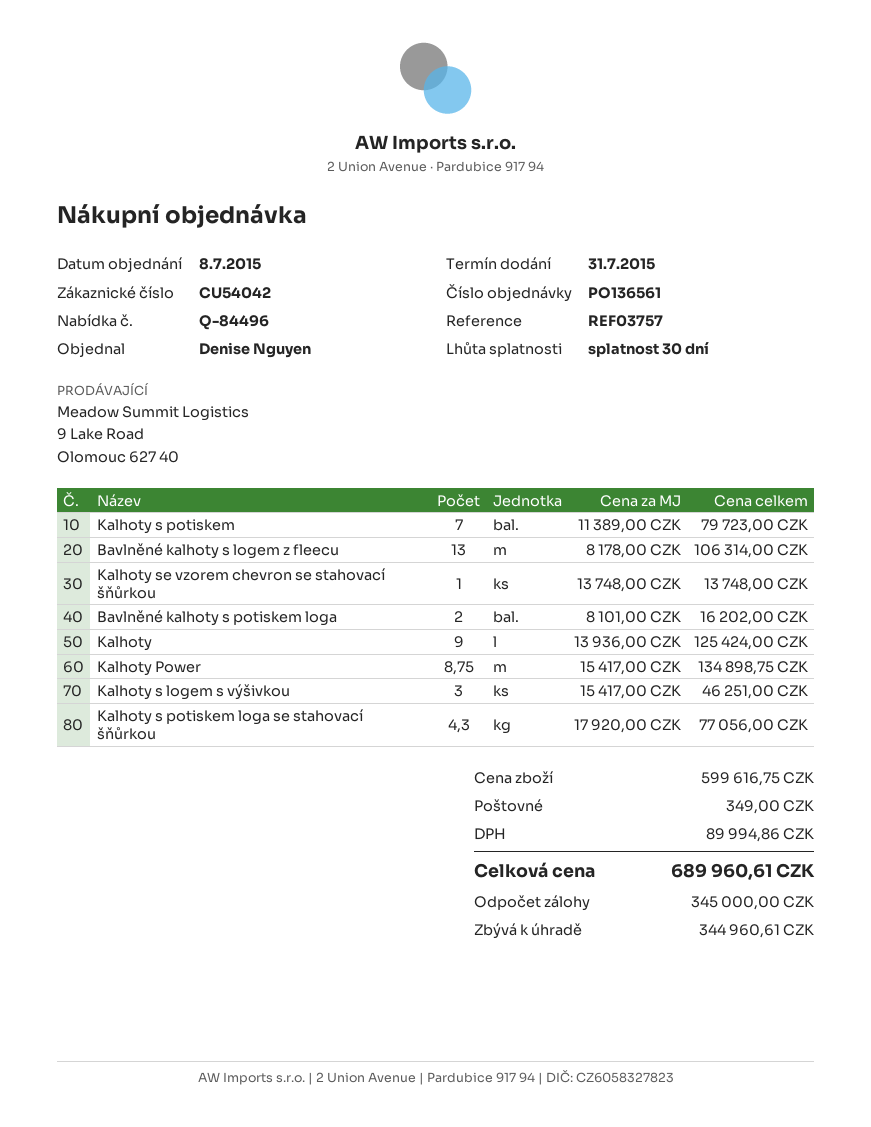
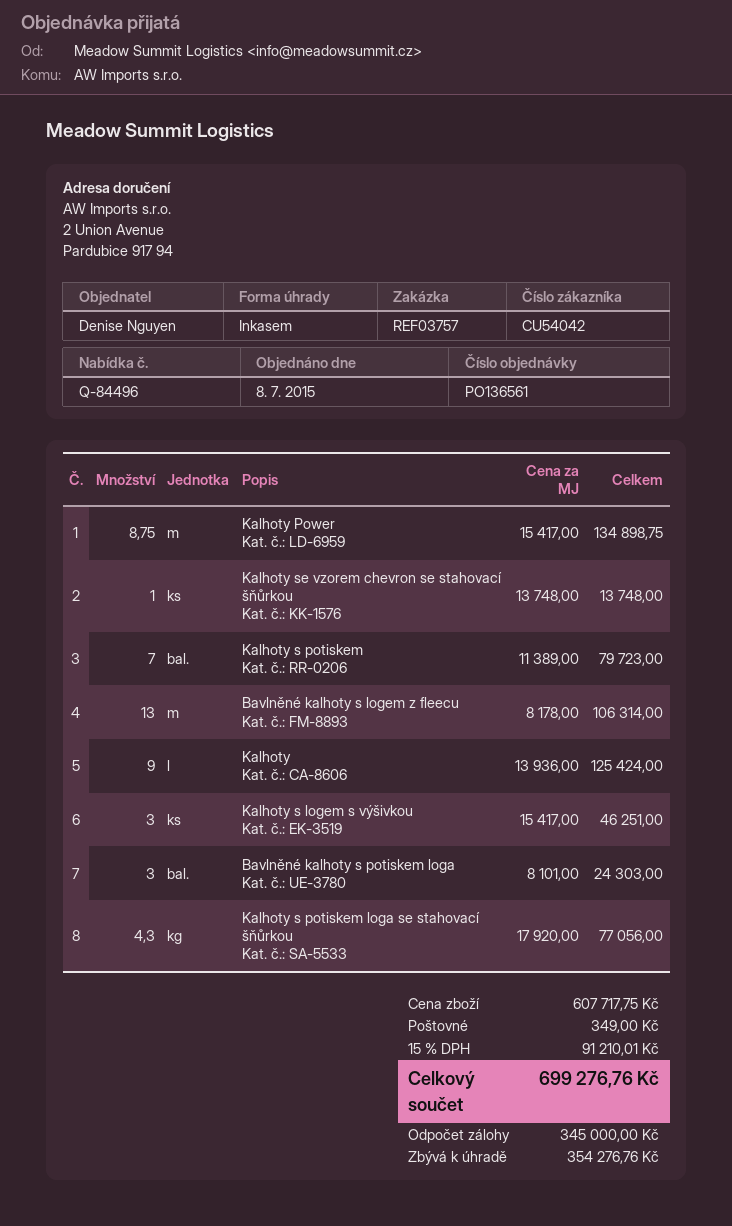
Bavlněné kalhoty s potiskem loga: 2 x 8101.00 = 16202.00 -> 3 x 8101.00 = 24303.00
subtotal: 599616.75 -> 607717.75
tax: 89994.86 -> 91210.01
total: 689960.61 -> 699276.76
balance: 344960.61 -> 354276.76

